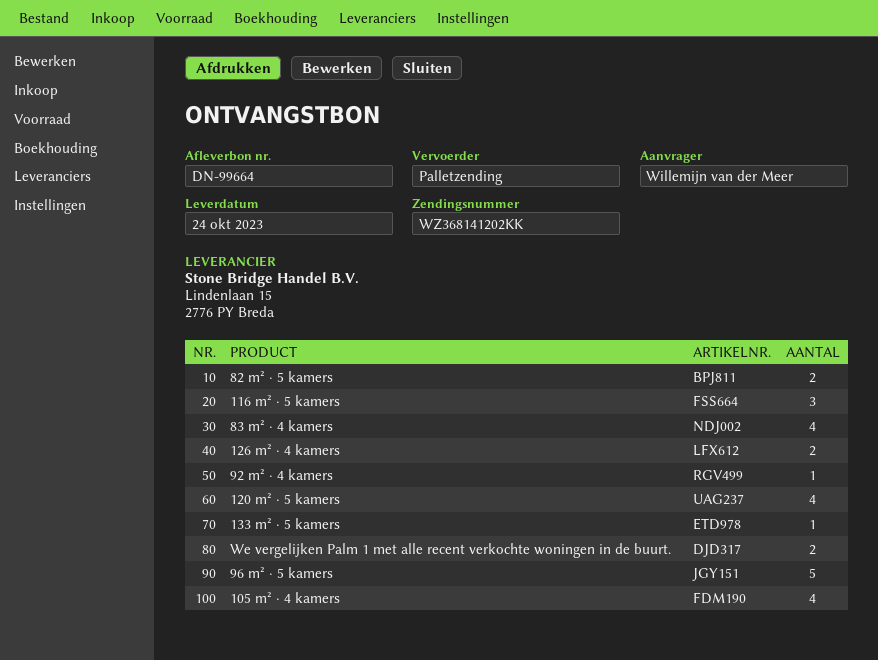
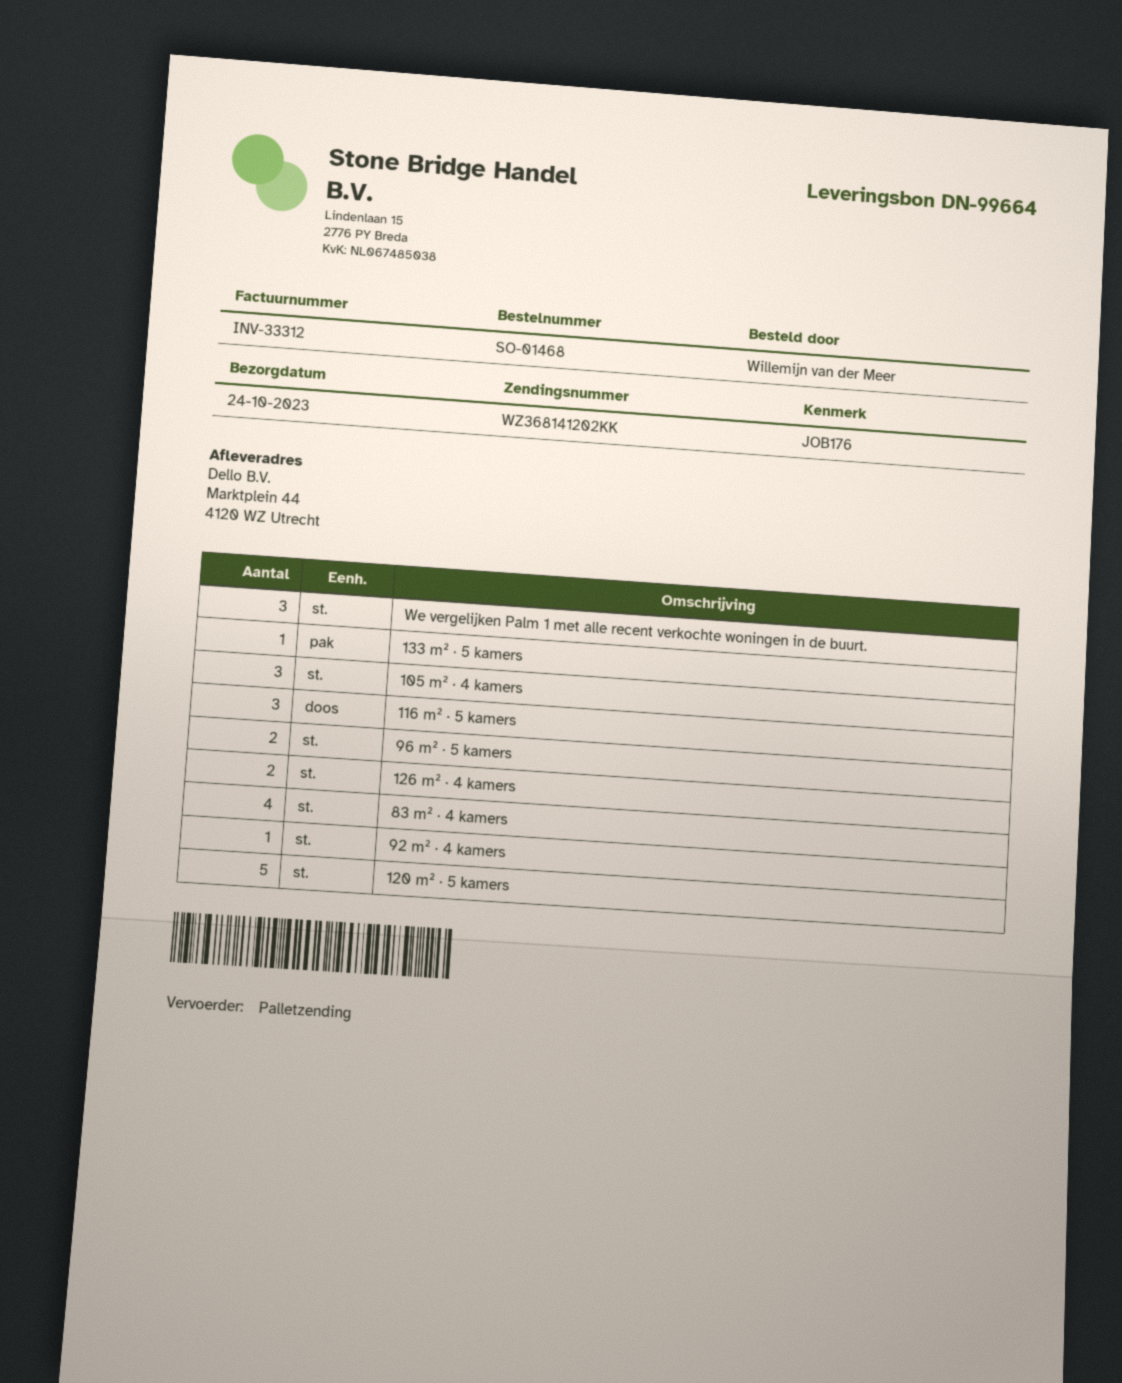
82 m² · 5 kamers: 2 -> none
120 m² · 5 kamers: 4 -> 5
We vergelijken Palm 1 met alle recent verkochte woningen in de buurt.: 2 -> 3
96 m² · 5 kamers: 5 -> 2
105 m² · 4 kamers: 4 -> 3

